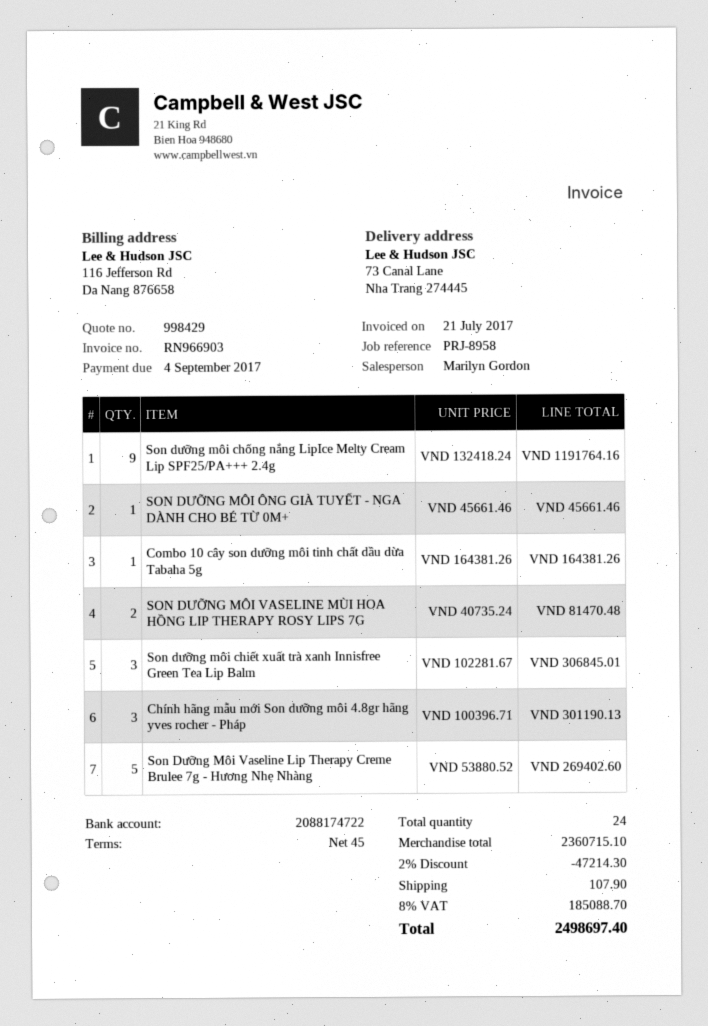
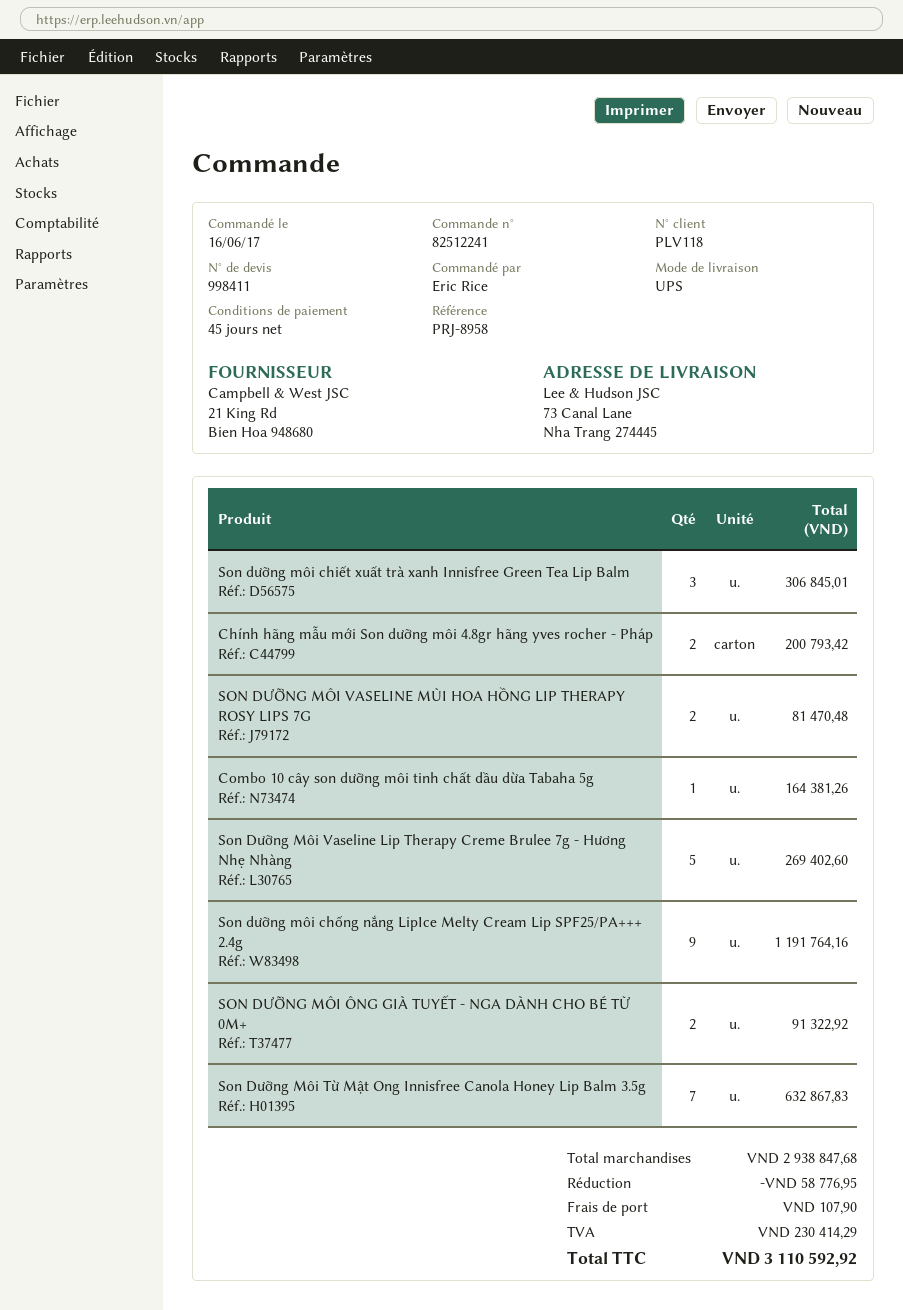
quote number: 998429 -> 998411
SON DƯỠNG MÔI ÔNG GIÀ TUYẾT - NGA DÀNH CHO BÉ TỪ 0M+: 1 for 45661.46 -> 2 for 91322.92
Chính hãng mẫu mới Son dưỡng môi 4.8gr hãng yves rocher - Pháp: 3 for 301190.13 -> 2 for 200793.42
Son Dưỡng Môi Từ Mật Ong Innisfree Canola Honey Lip Balm 3.5g: none -> 7 for 632867.83
subtotal: 2360715.10 -> 2938847.68
discount: 47214.30 -> 58776.95
tax: 185088.70 -> 230414.29
total: 2498697.40 -> 3110592.92

